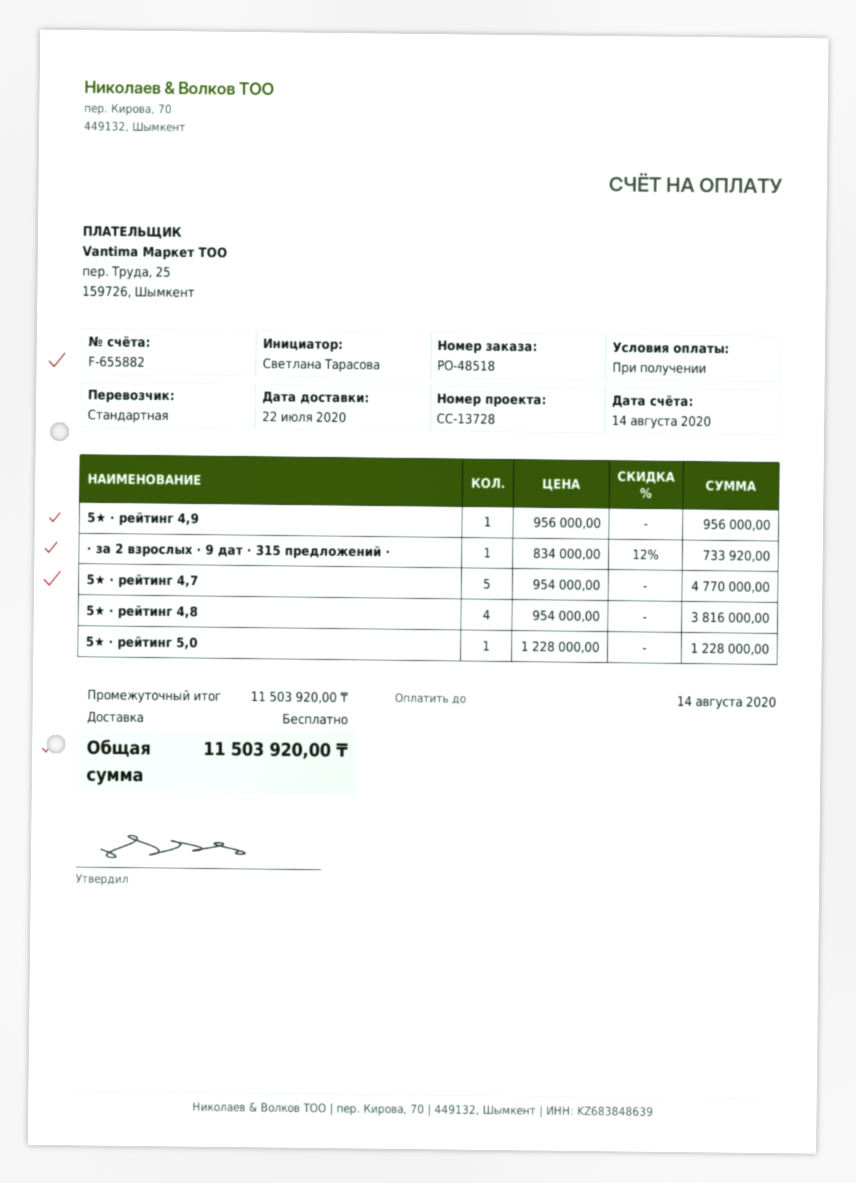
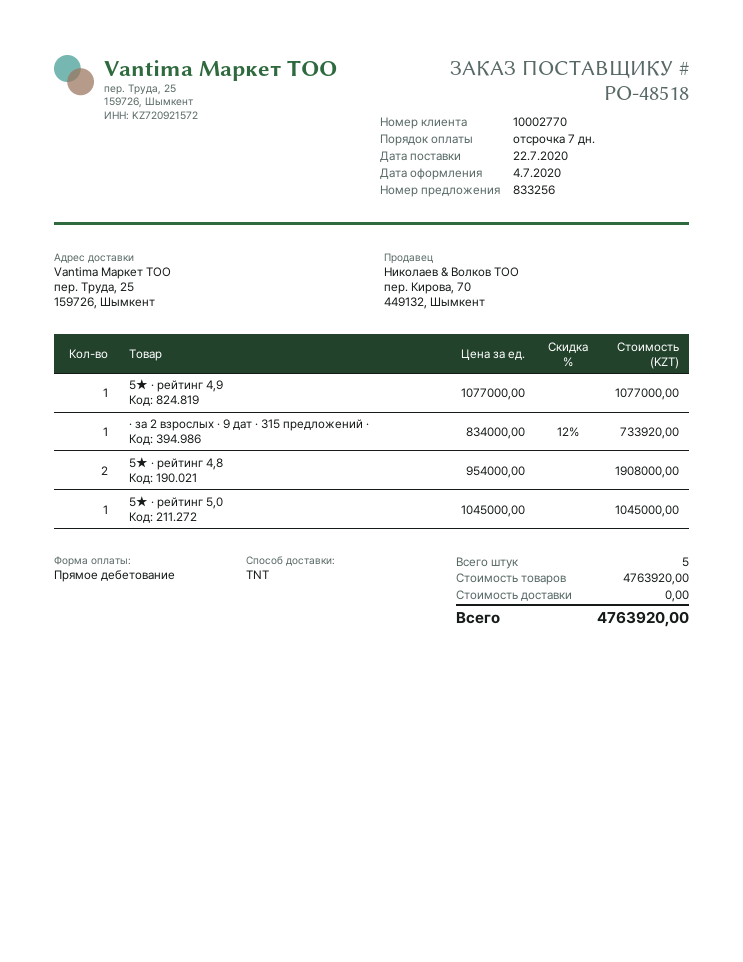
payment terms: on receipt -> 7 days
shipping method: standard -> TNT
5★ · рейтинг 4,9: 1 x 956000.00 = 956000.00 -> 1 x 1077000.00 = 1077000.00
5★ · рейтинг 4,7: 5 x 954000.00 = 4770000.00 -> none
5★ · рейтинг 4,8: 4 x 954000.00 = 3816000.00 -> 2 x 954000.00 = 1908000.00
5★ · рейтинг 5,0: 1 x 1228000.00 = 1228000.00 -> 1 x 1045000.00 = 1045000.00
subtotal: 11503920.00 -> 4763920.00
total: 11503920.00 -> 4763920.00

